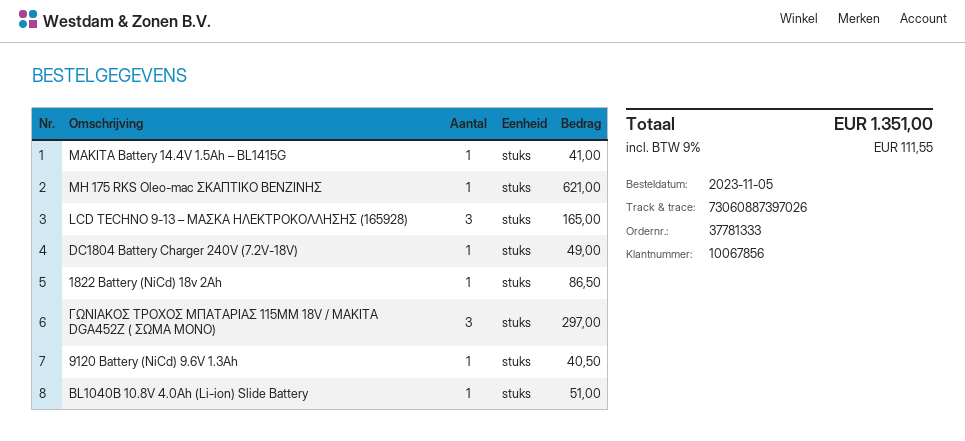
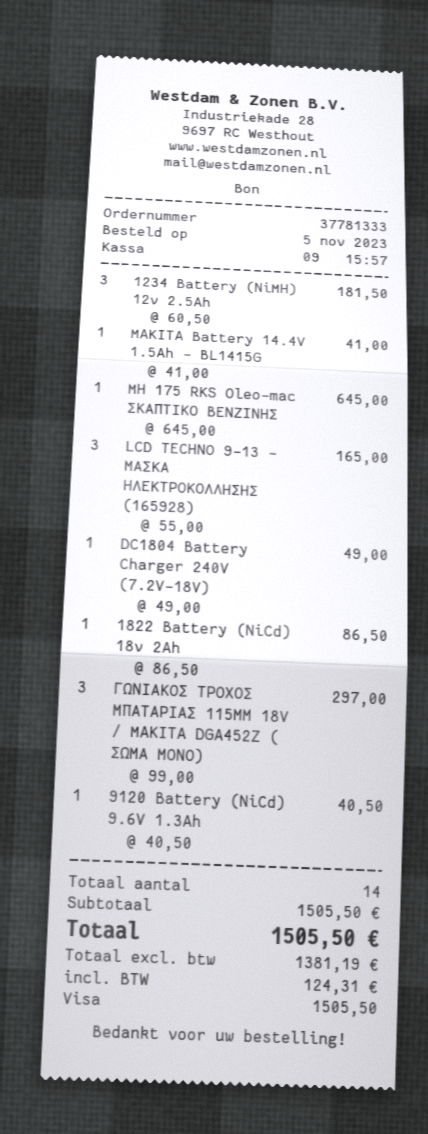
MH 175 RKS Oleo-mac ΣΚΑΠΤΙΚΟ ΒΕΝΖΙΝΗΣ: 1 for 621.00 -> 1 for 645.00
BL1040B 10.8V 4.0Ah (Li-ion) Slide Battery: 1 for 51.00 -> none
1234 Battery (NiMH) 12v 2.5Ah: none -> 3 for 181.50
tax: 111.55 -> 124.31
total: 1351.00 -> 1505.50

